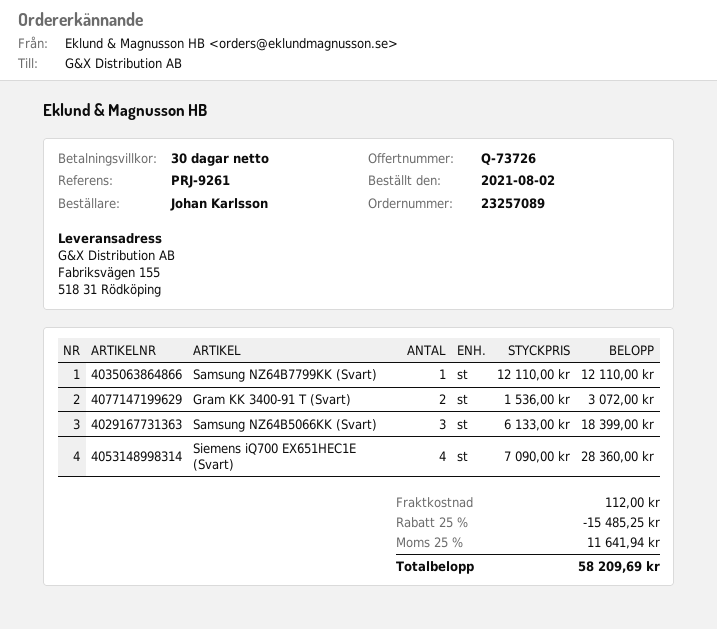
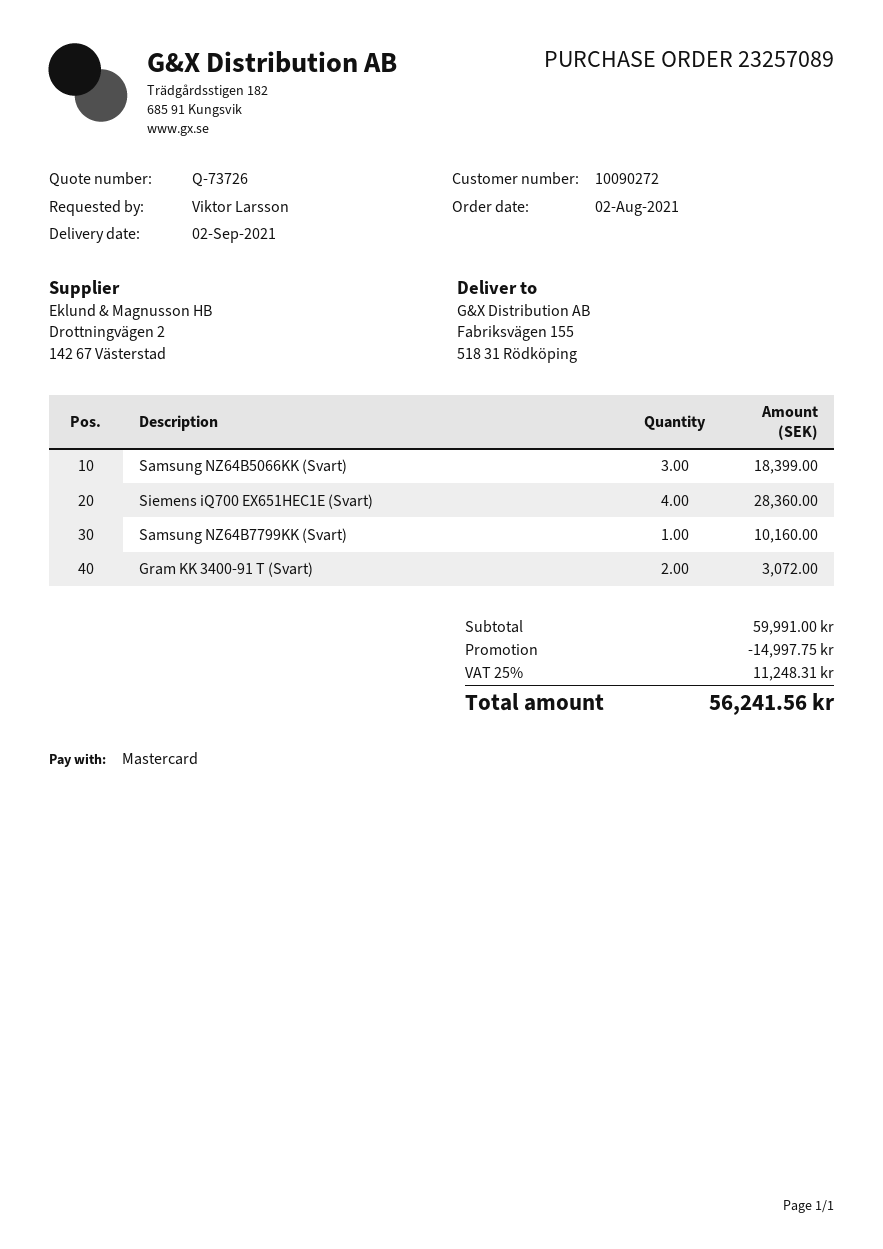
ordered by: Johan Karlsson -> Viktor Larsson
Samsung NZ64B7799KK (Svart): 1 for 12110.00 -> 1 for 10160.00
discount: 15485.25 -> 14997.75
shipping: 112.00 -> none
tax: 25% = 11641.94 -> 25% = 11248.31
total: 58209.69 -> 56241.56

